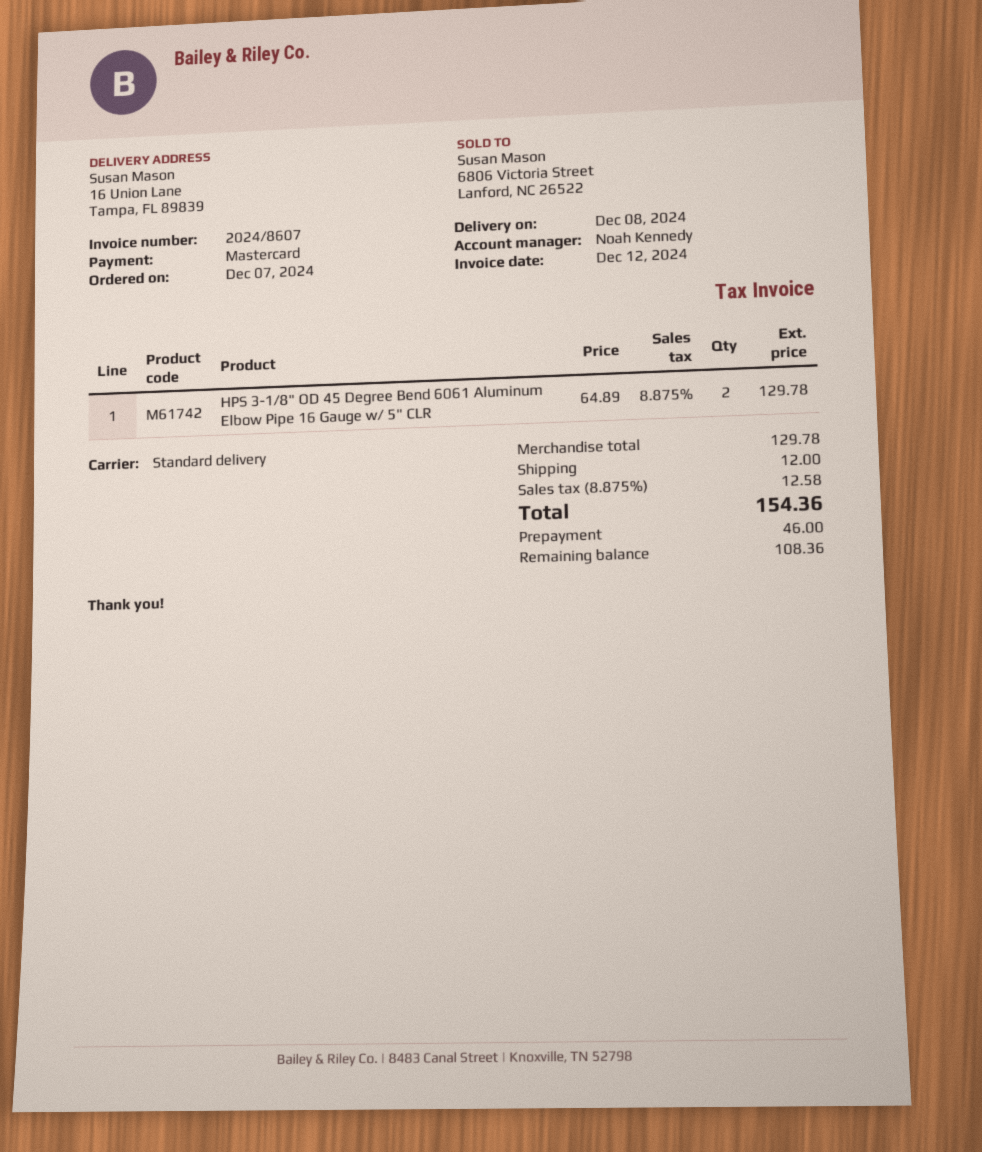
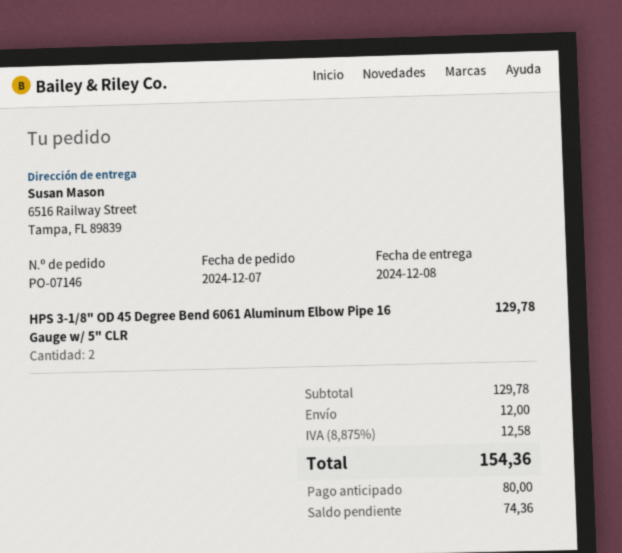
ship to: 16 Union Lane, Tampa, FL 89839 -> 6516 Railway Street, Tampa, FL 89839
deposit: 46.00 -> 80.00
balance: 108.36 -> 74.36

